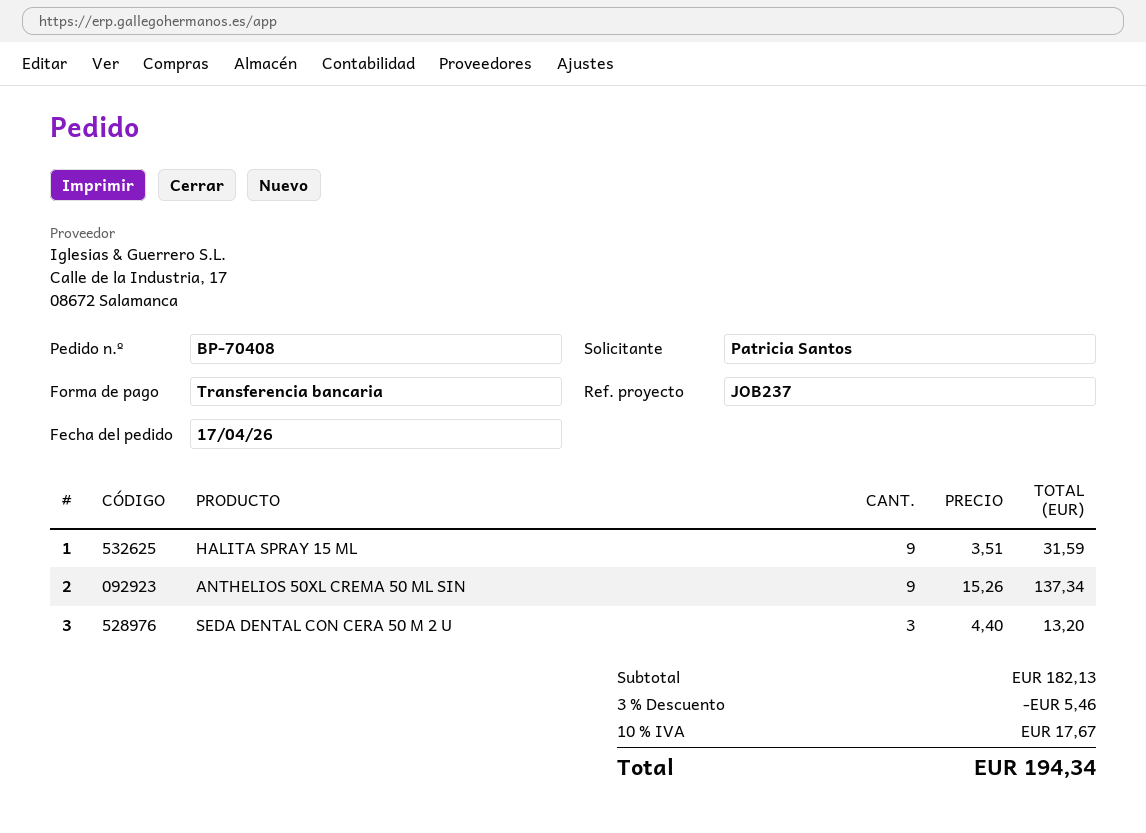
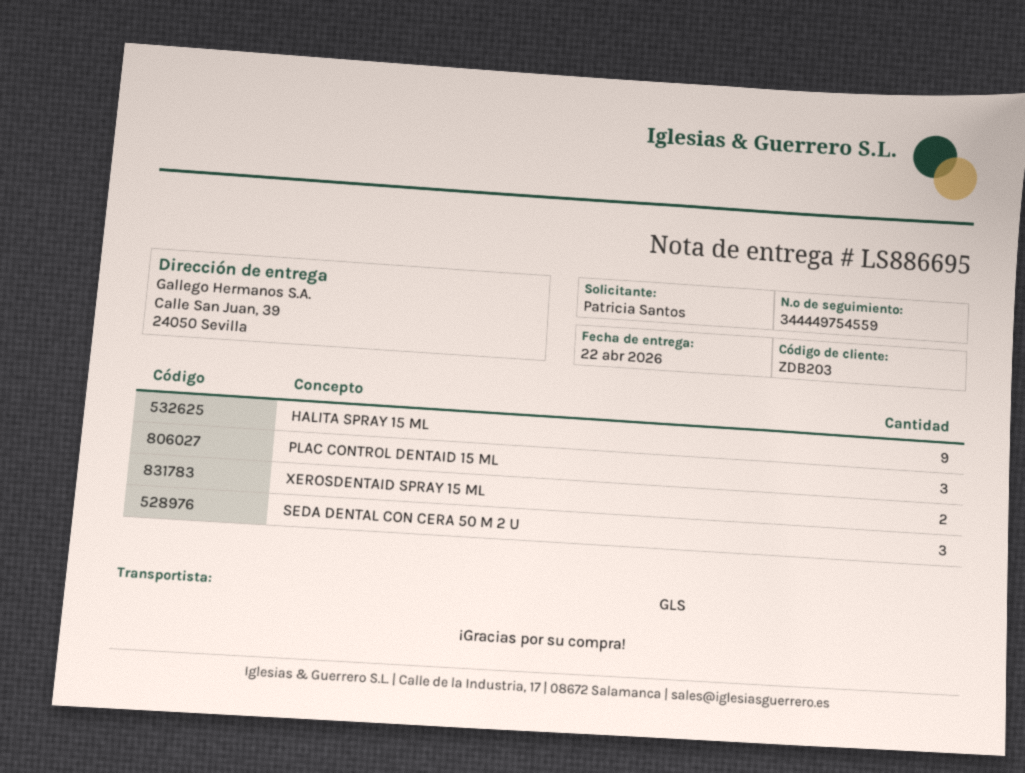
ANTHELIOS 50XL CREMA 50 ML SIN: 9 -> none
PLAC CONTROL DENTAID 15 ML: none -> 3
XEROSDENTAID SPRAY 15 ML: none -> 2

